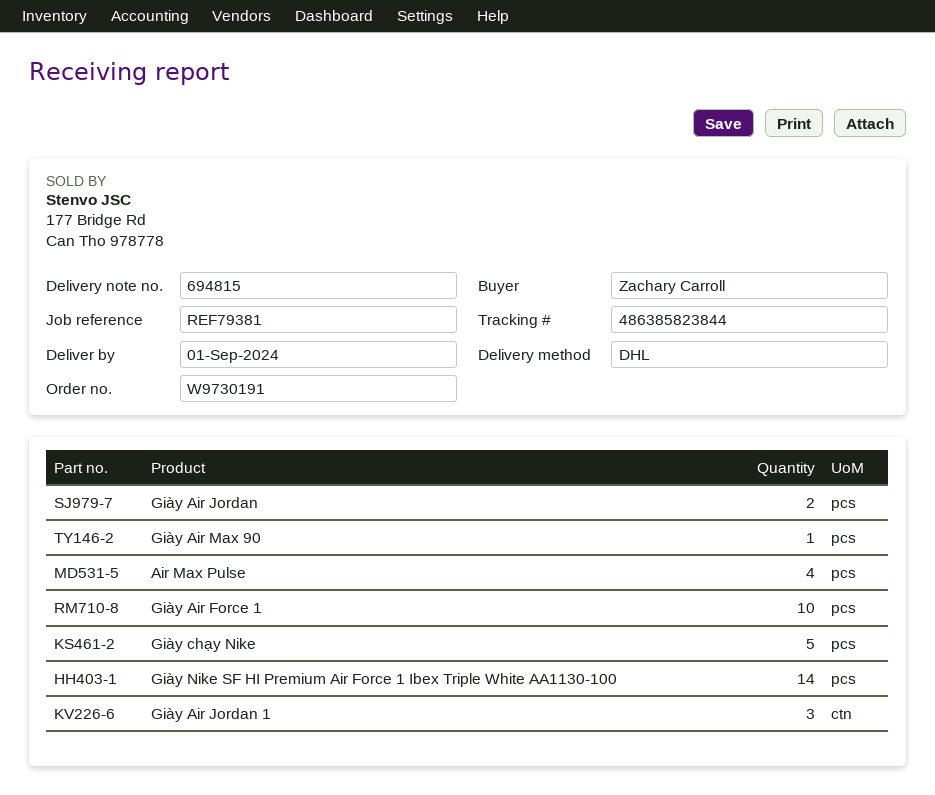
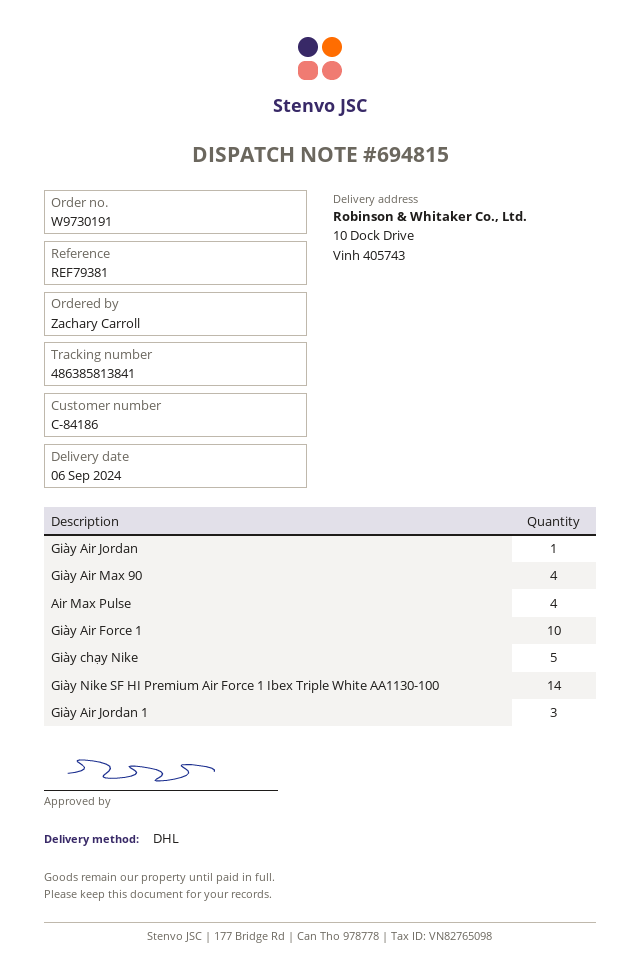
delivery date: 2024-09-01 -> 2024-09-06
tracking number: 486385823844 -> 486385813841
Giày Air Jordan: 2 -> 1
Giày Air Max 90: 1 -> 4

